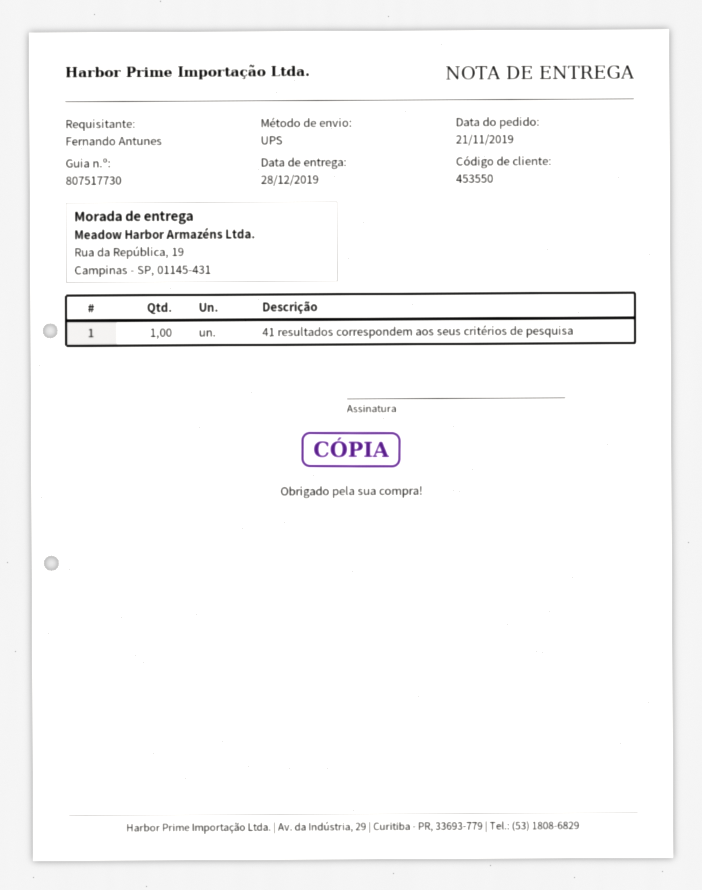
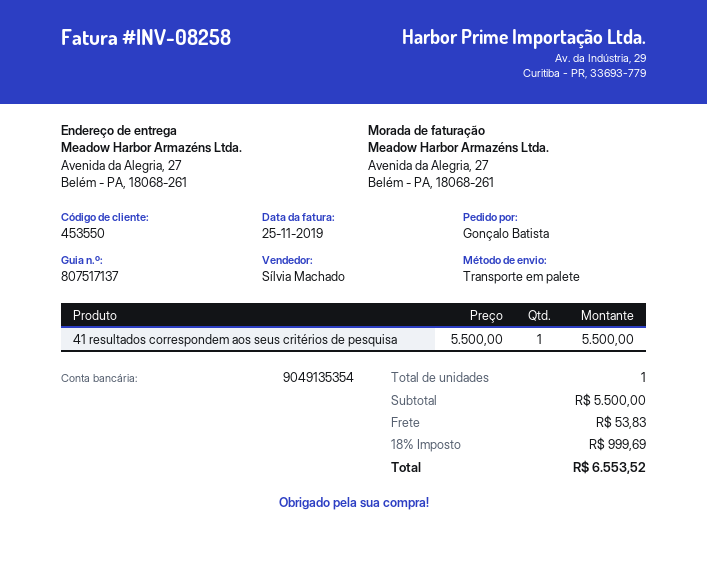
delivery note number: 807517730 -> 807517137
ordered by: Fernando Antunes -> Gonçalo Batista
shipping method: UPS -> pallet freight
ship to: Rua da República, 19, Campinas - SP, 01145-431 -> Avenida da Alegria, 27, Belém - PA, 18068-261

